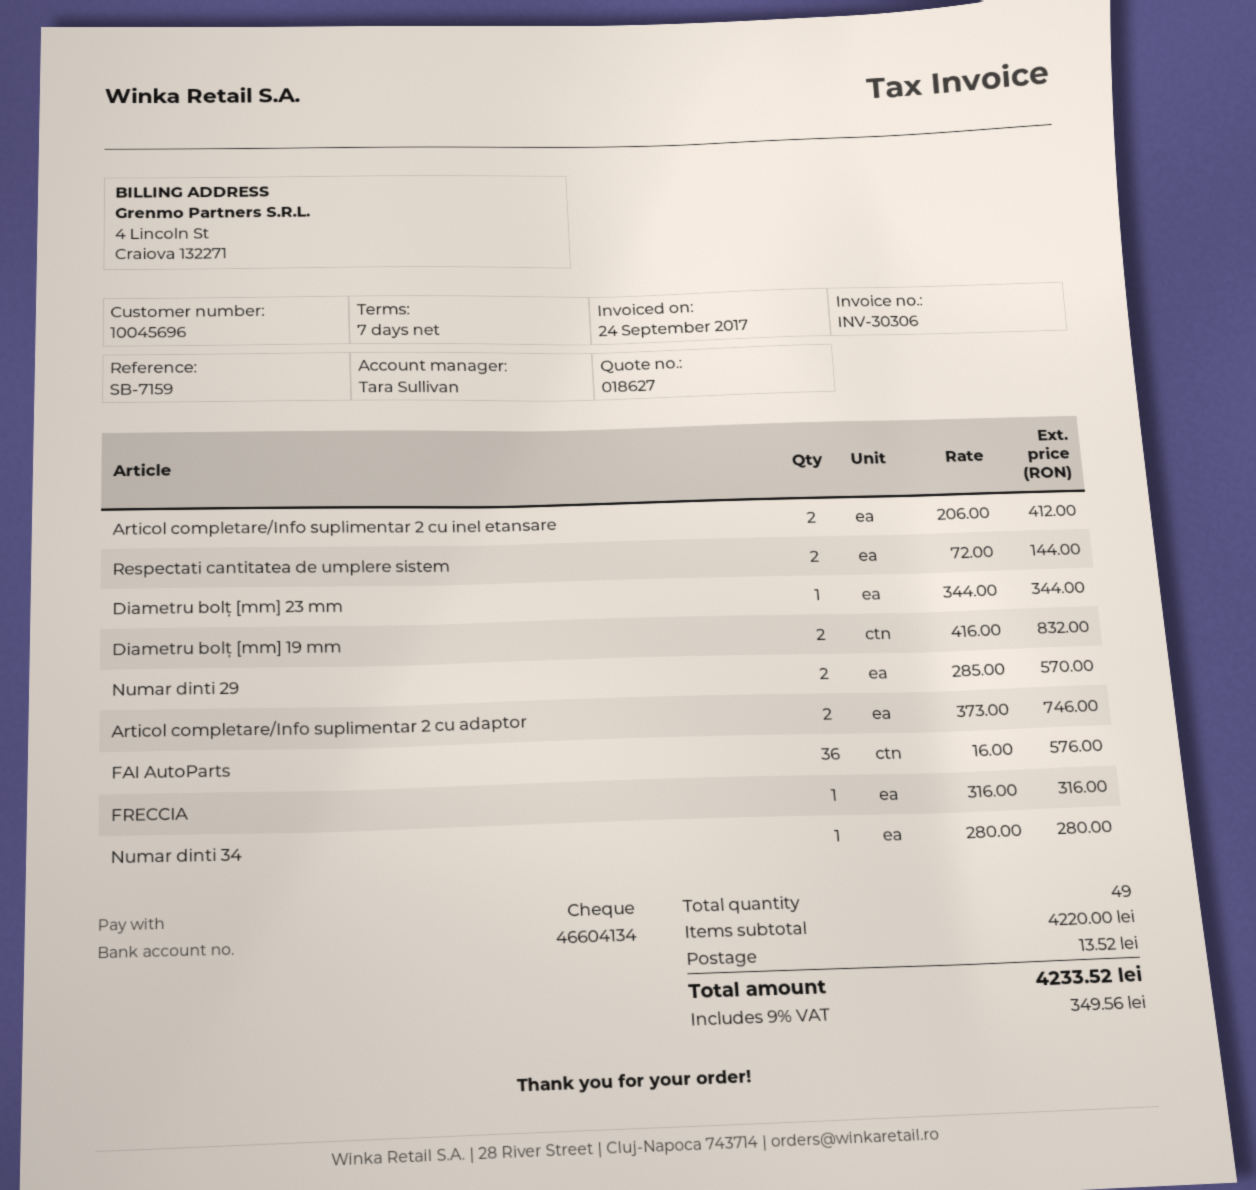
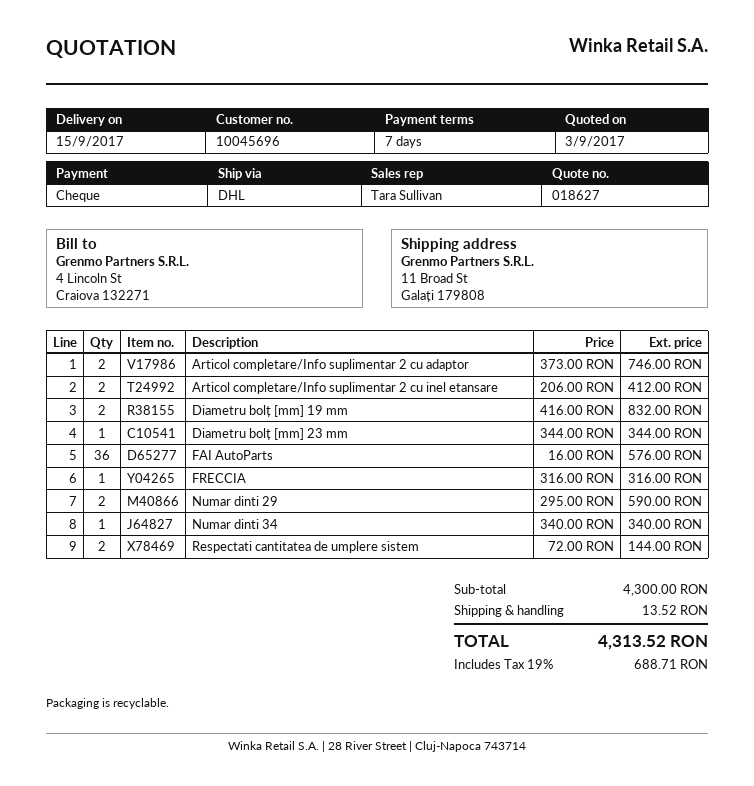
Numar dinti 29: 2 x 285.00 = 570.00 -> 2 x 295.00 = 590.00
Numar dinti 34: 1 x 280.00 = 280.00 -> 1 x 340.00 = 340.00
subtotal: 4220.00 -> 4300.00
tax: 9% = 349.56 -> 19% = 688.71
total: 4233.52 -> 4313.52

